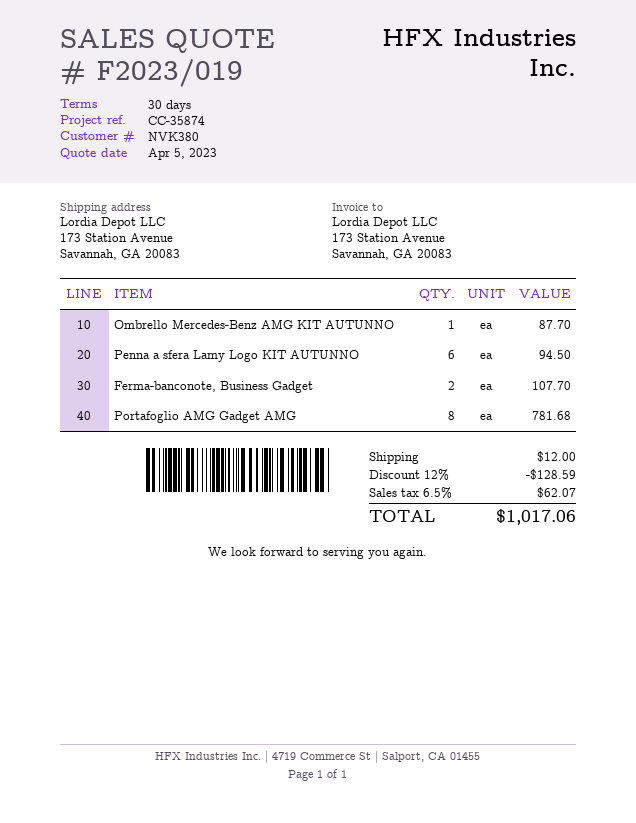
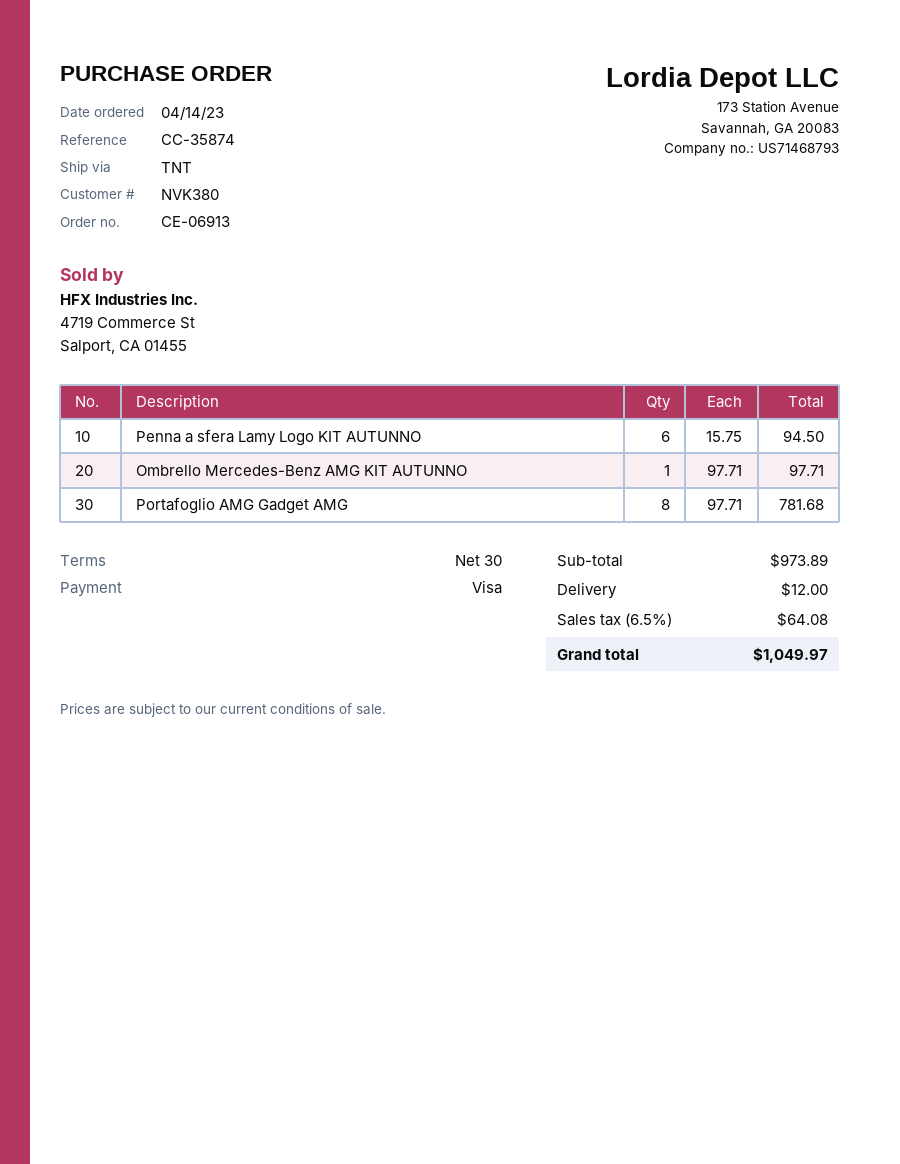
Ombrello Mercedes-Benz AMG KIT AUTUNNO: 1 for 87.70 -> 1 for 97.71
Ferma-banconote, Business Gadget: 2 for 107.70 -> none
discount: 12% = 128.59 -> none
tax: 6.5% = 62.07 -> 6.5% = 64.08
total: 1017.06 -> 1049.97

